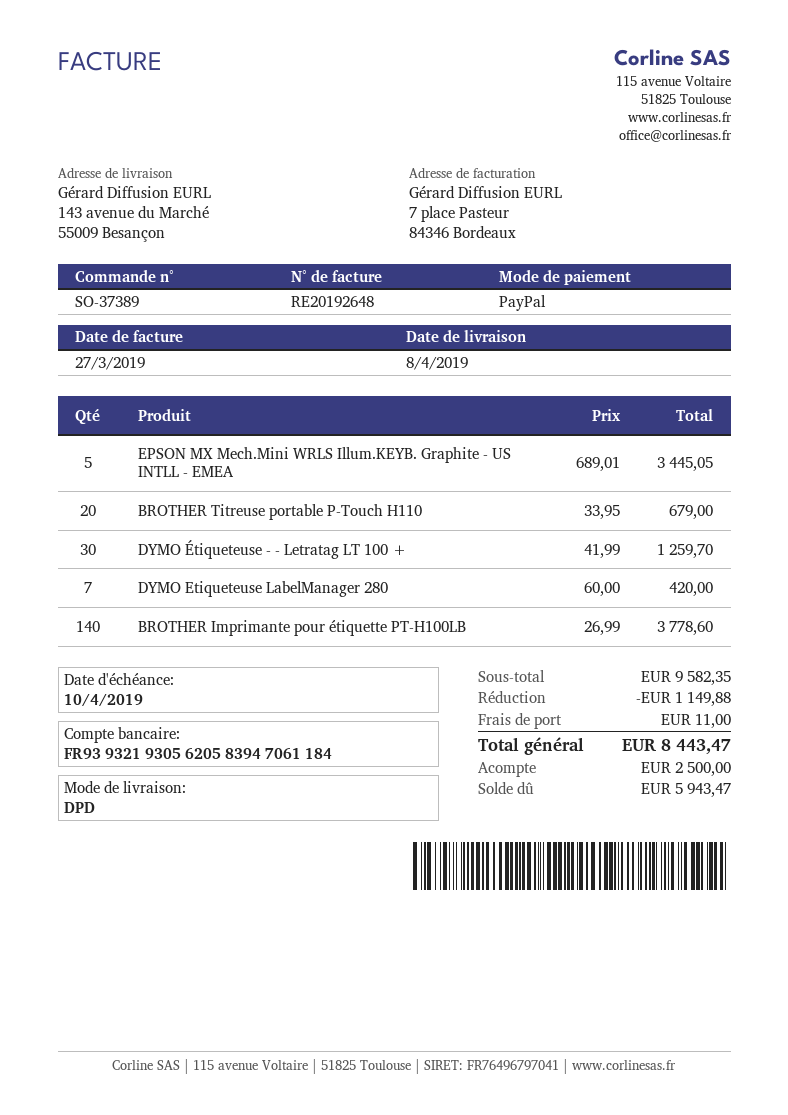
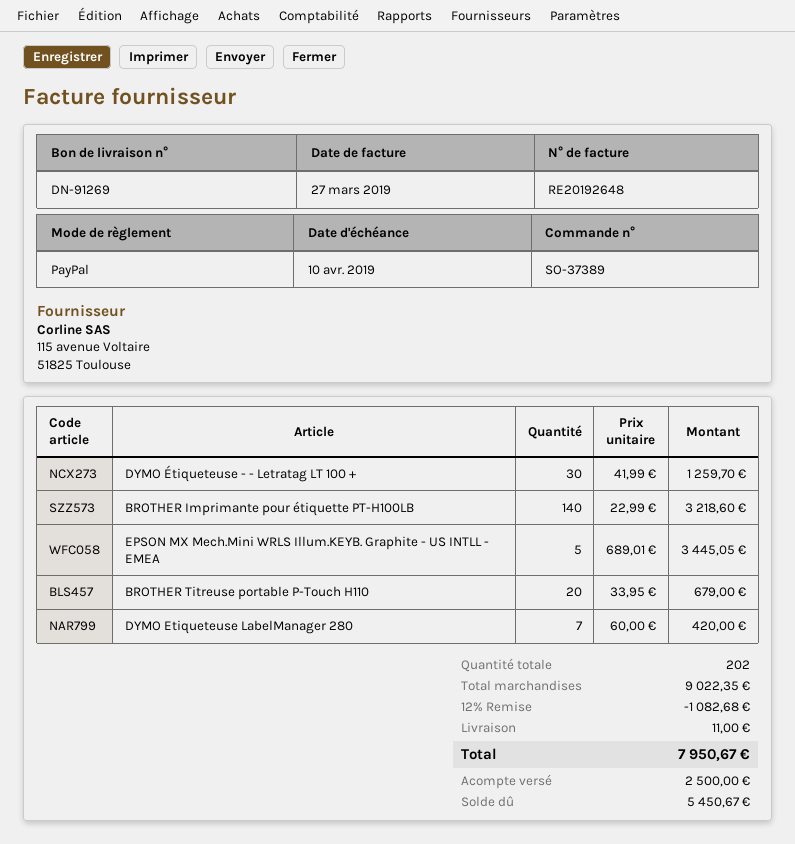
BROTHER Imprimante pour étiquette PT-H100LB: 140 x 26.99 = 3778.60 -> 140 x 22.99 = 3218.60
subtotal: 9582.35 -> 9022.35
discount: 1149.88 -> 1082.68
total: 8443.47 -> 7950.67
balance: 5943.47 -> 5450.67

